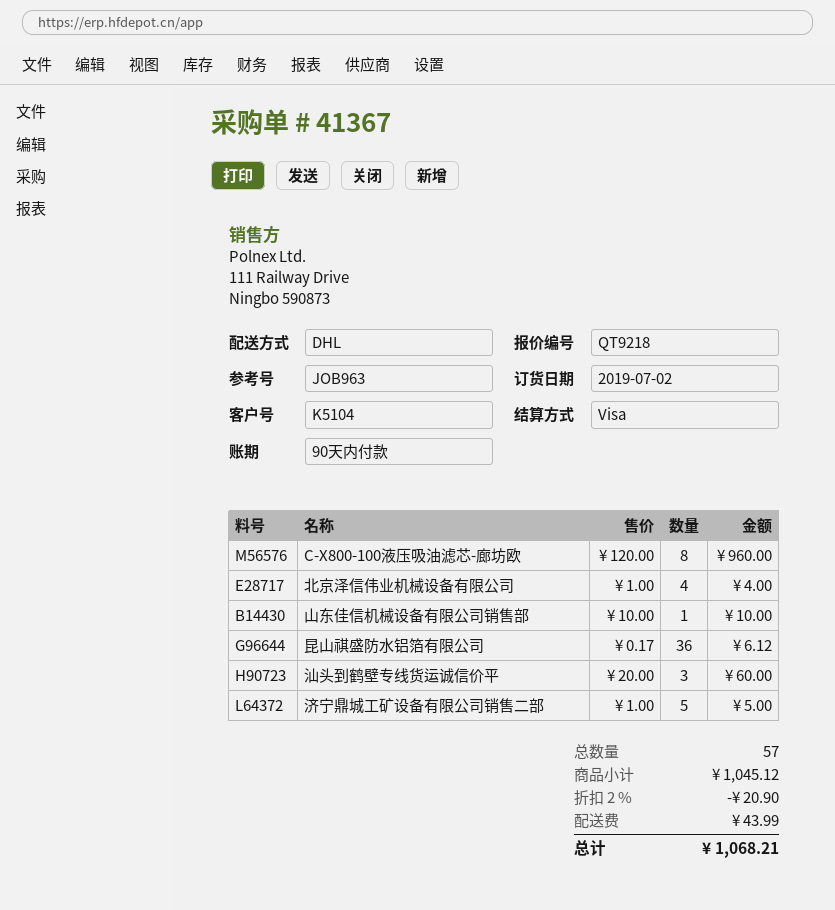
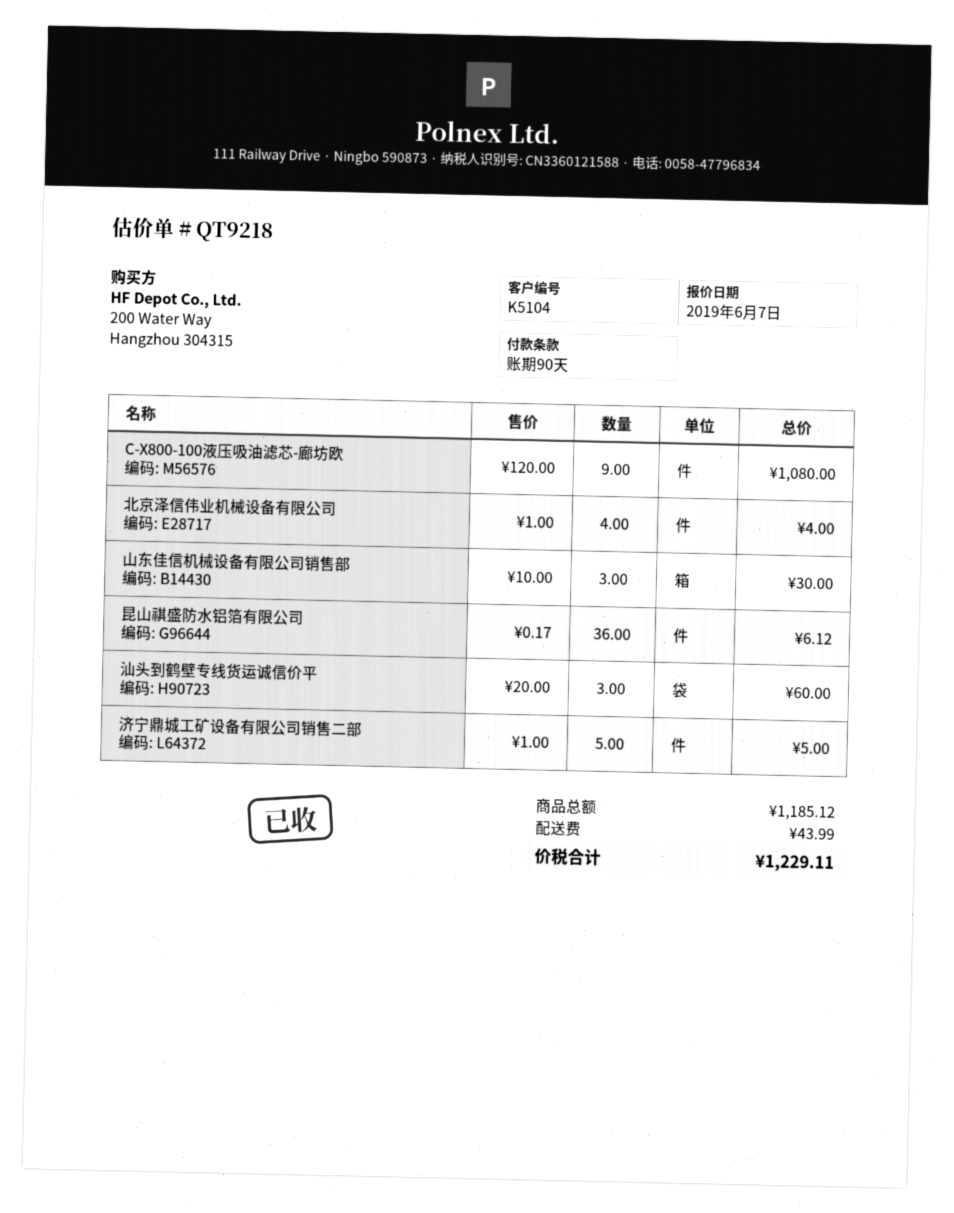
C-X800-100液压吸油滤芯-廊坊欧: 8 x 120.00 = 960.00 -> 9 x 120.00 = 1080.00
山东佳信机械设备有限公司销售部: 1 x 10.00 = 10.00 -> 3 x 10.00 = 30.00
subtotal: 1045.12 -> 1185.12
discount: 2% = 20.90 -> none
total: 1068.21 -> 1229.11

